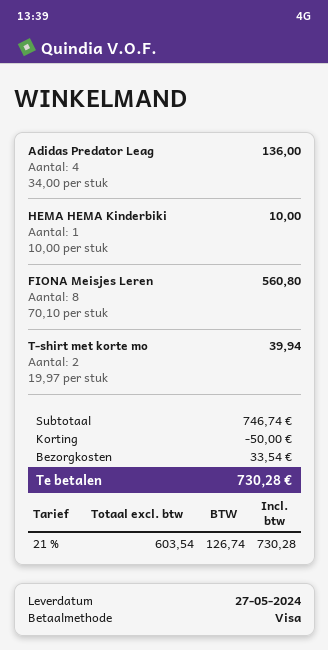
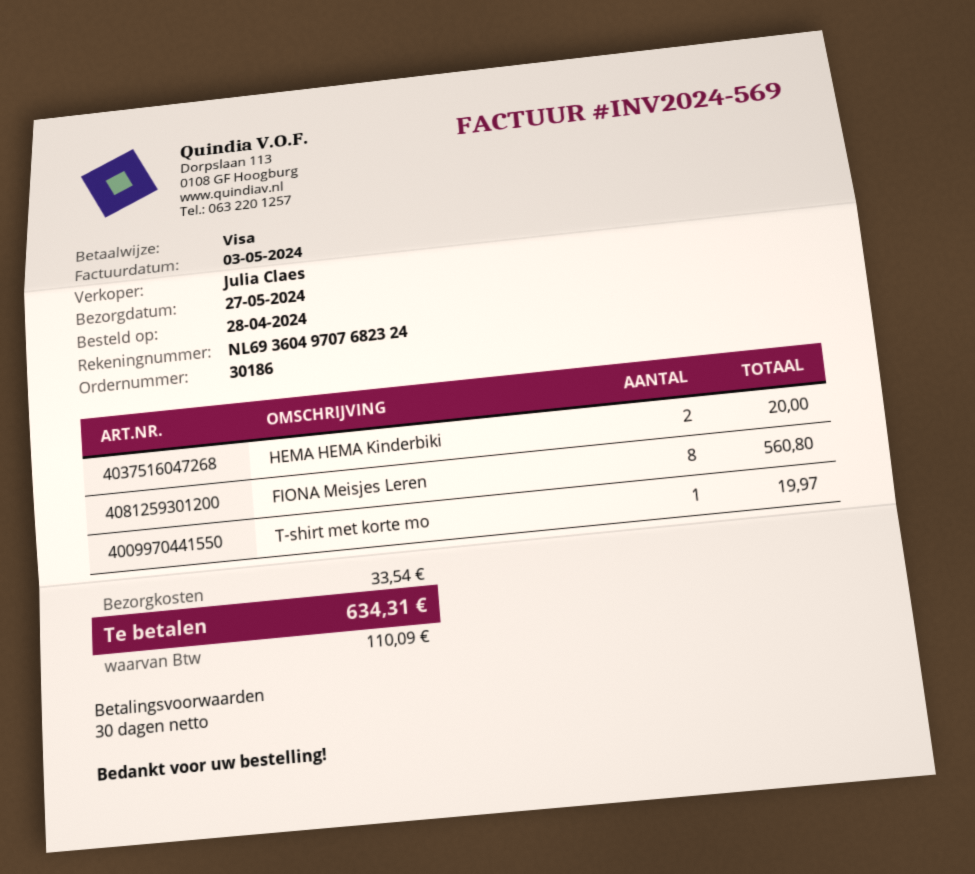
Adidas Predator Leag: 4 for 136.00 -> none
HEMA HEMA Kinderbiki: 1 for 10.00 -> 2 for 20.00
T-shirt met korte mo: 2 for 39.94 -> 1 for 19.97
discount: 50.00 -> none
tax: 126.74 -> 110.09
total: 730.28 -> 634.31

